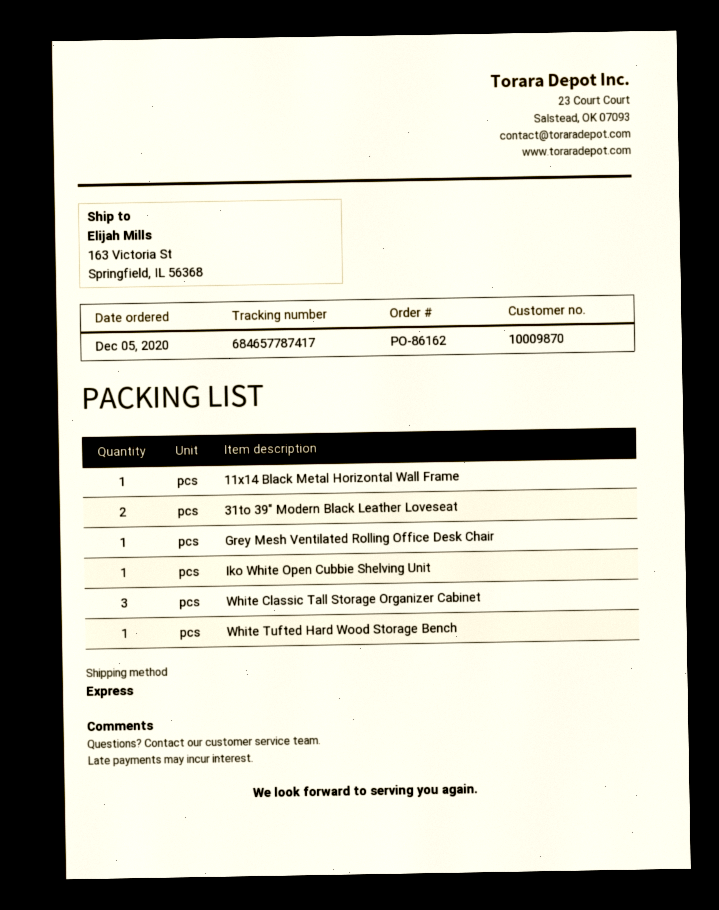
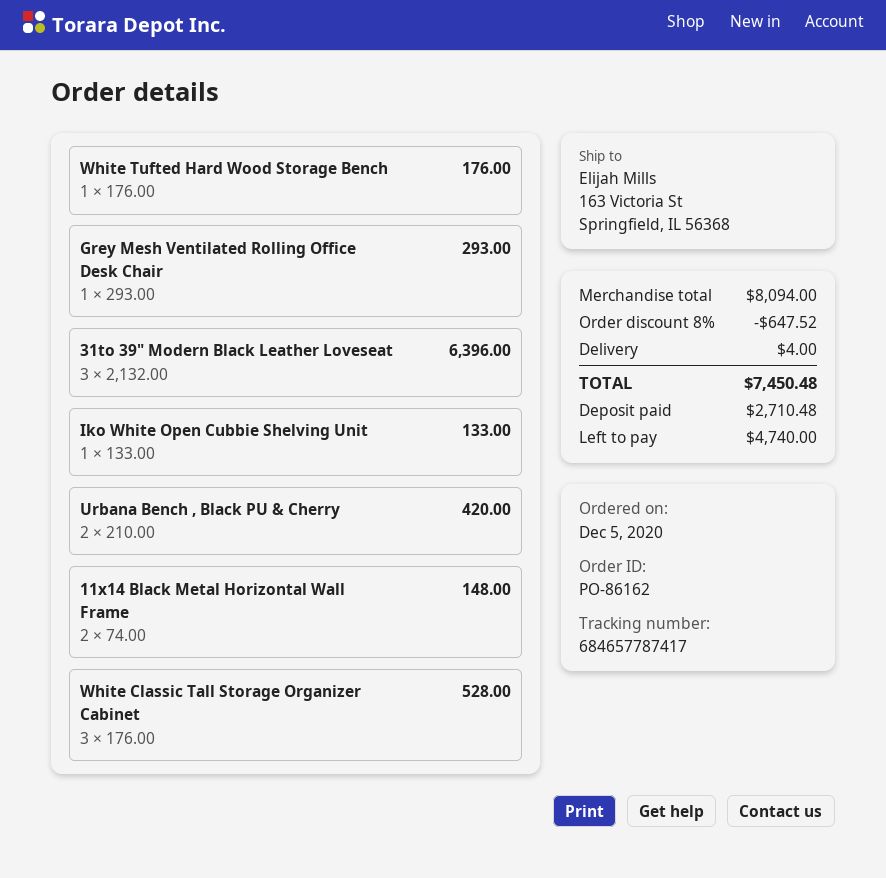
11x14 Black Metal Horizontal Wall Frame: 1 -> 2
31to 39" Modern Black Leather Loveseat: 2 -> 3
Urbana Bench , Black PU & Cherry: none -> 2

